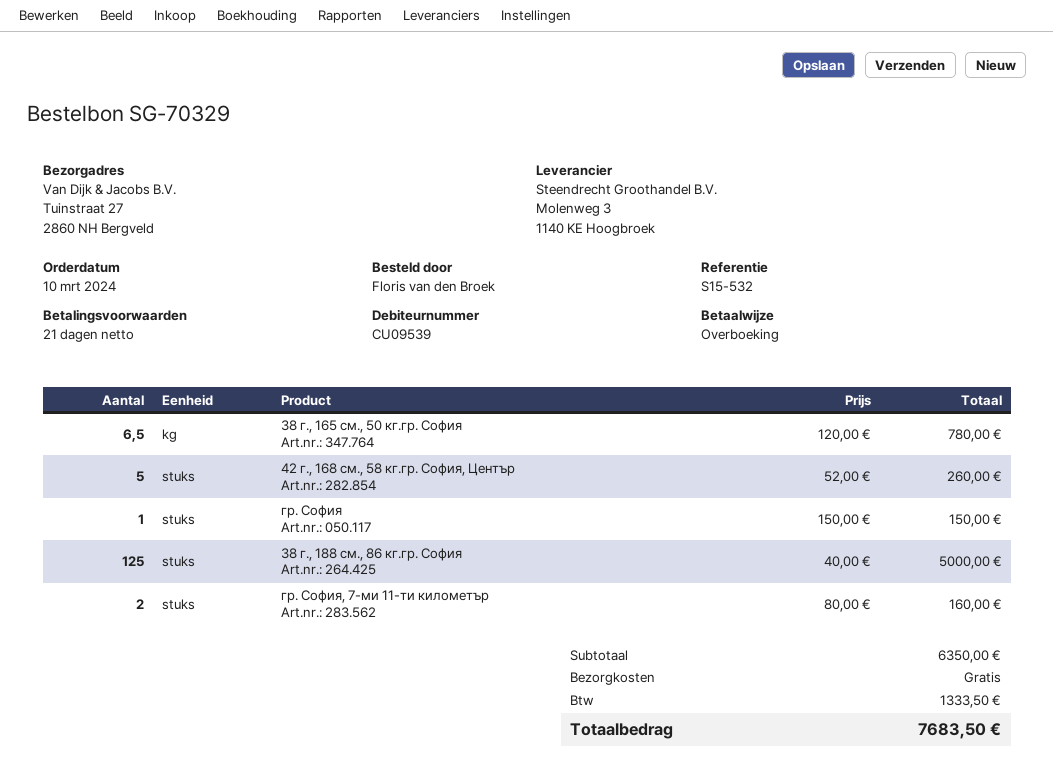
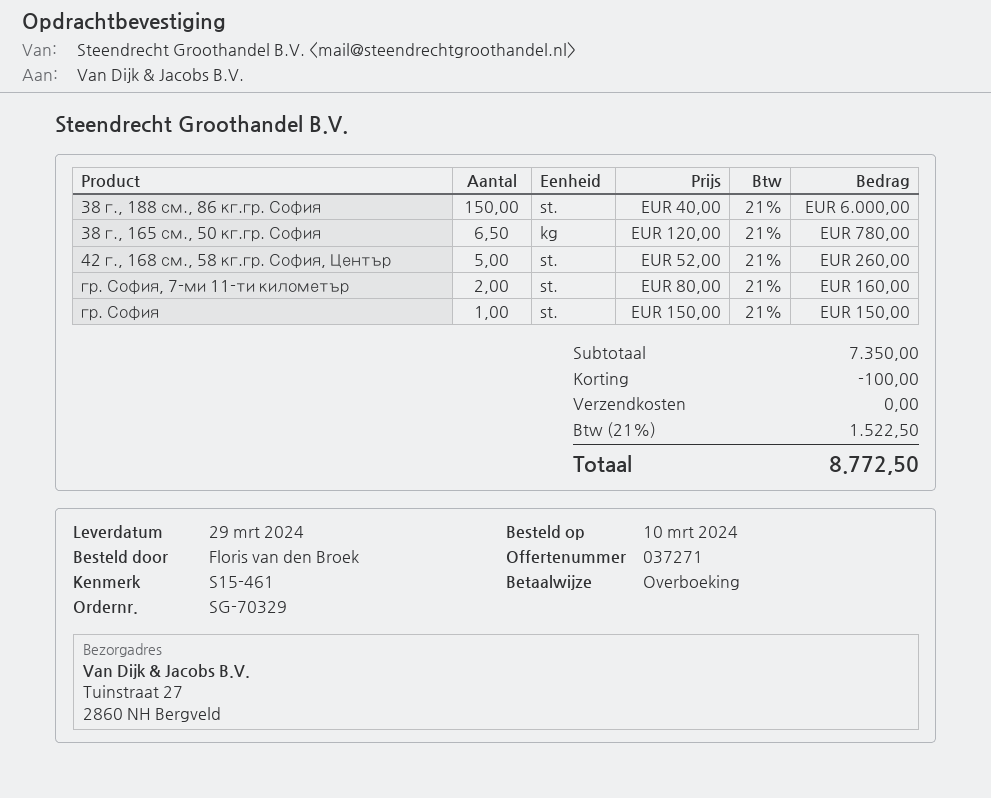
reference: S15-532 -> S15-461
38 г., 188 см., 86 кг.гр. София: 125 x 40.00 = 5000.00 -> 150 x 40.00 = 6000.00
subtotal: 6350.00 -> 7350.00
discount: none -> 100.00
tax: 1333.50 -> 1522.50
total: 7683.50 -> 8772.50

